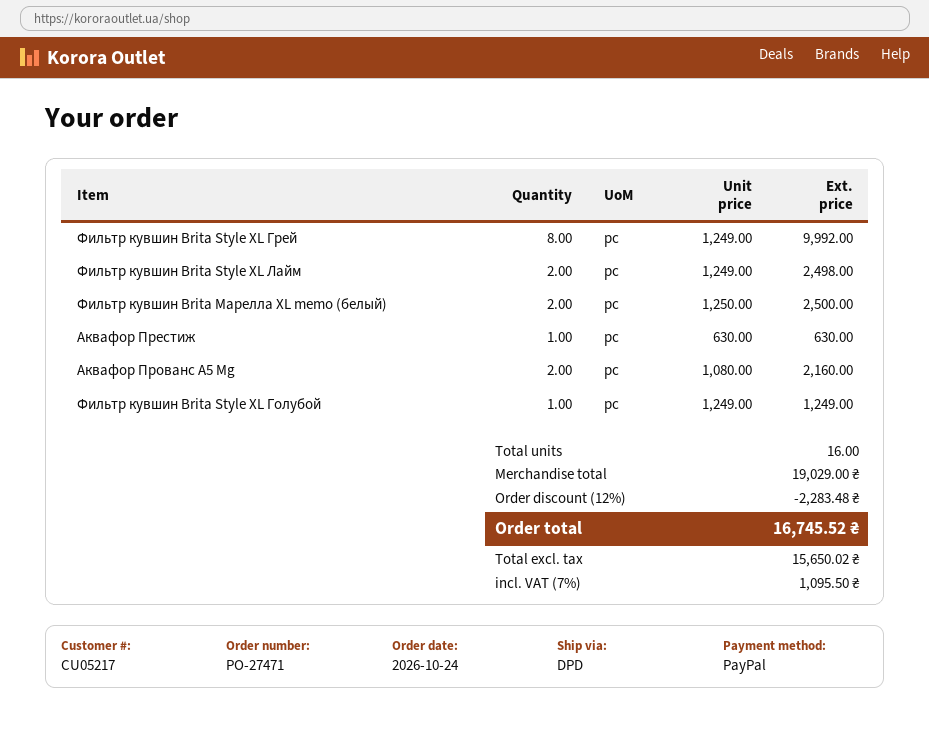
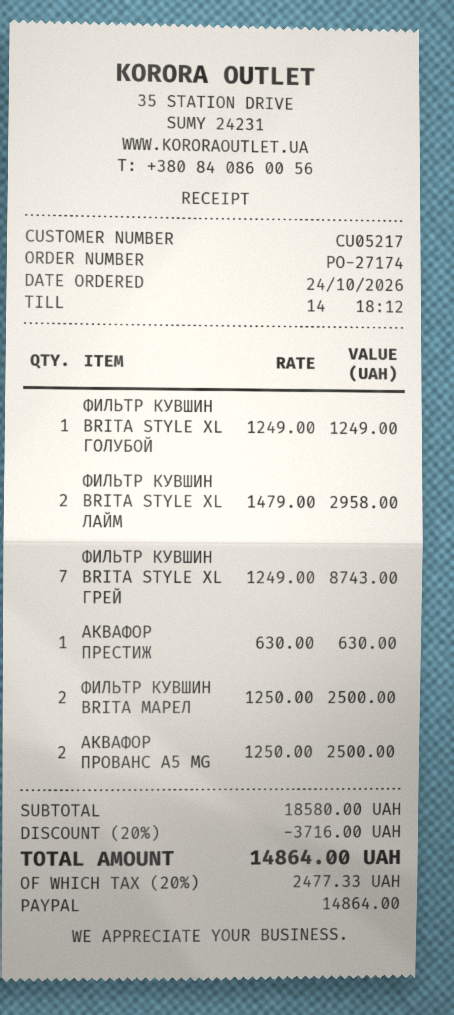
order number: PO-27471 -> PO-27174
Фильтр кувшин Brita Style XL Грей: 8 x 1249.00 = 9992.00 -> 7 x 1249.00 = 8743.00
Фильтр кувшин Brita Style XL Лайм: 2 x 1249.00 = 2498.00 -> 2 x 1479.00 = 2958.00
Аквафор Прованс A5 Mg: 2 x 1080.00 = 2160.00 -> 2 x 1250.00 = 2500.00
subtotal: 19029.00 -> 18580.00
discount: 12% = 2283.48 -> 20% = 3716.00
tax: 7% = 1095.50 -> 20% = 2477.33
total: 16745.52 -> 14864.00

